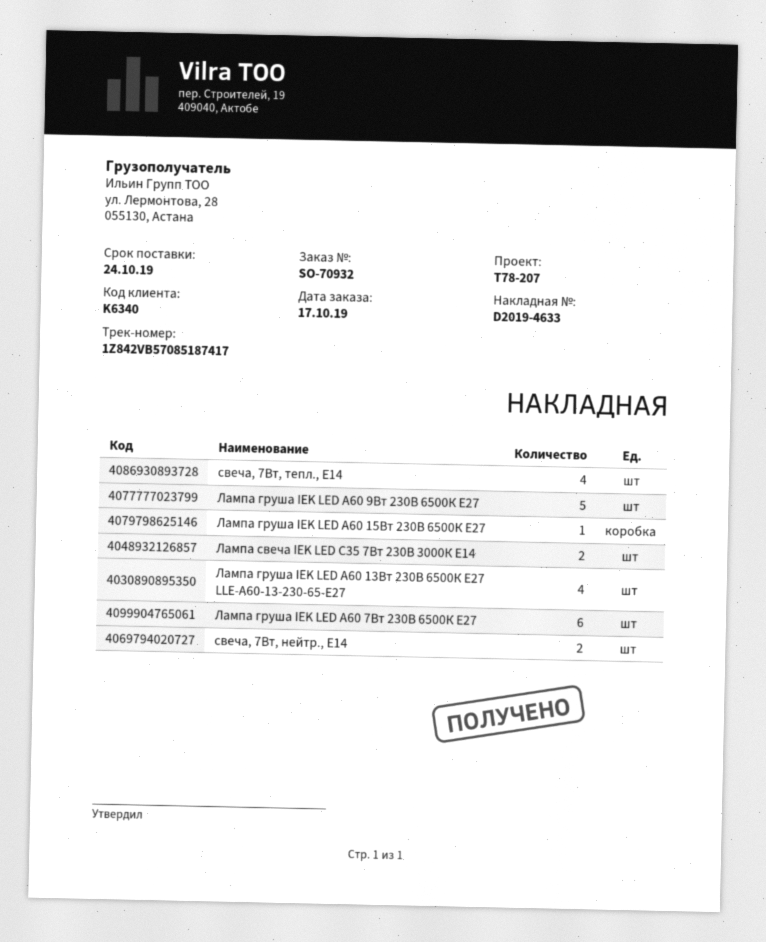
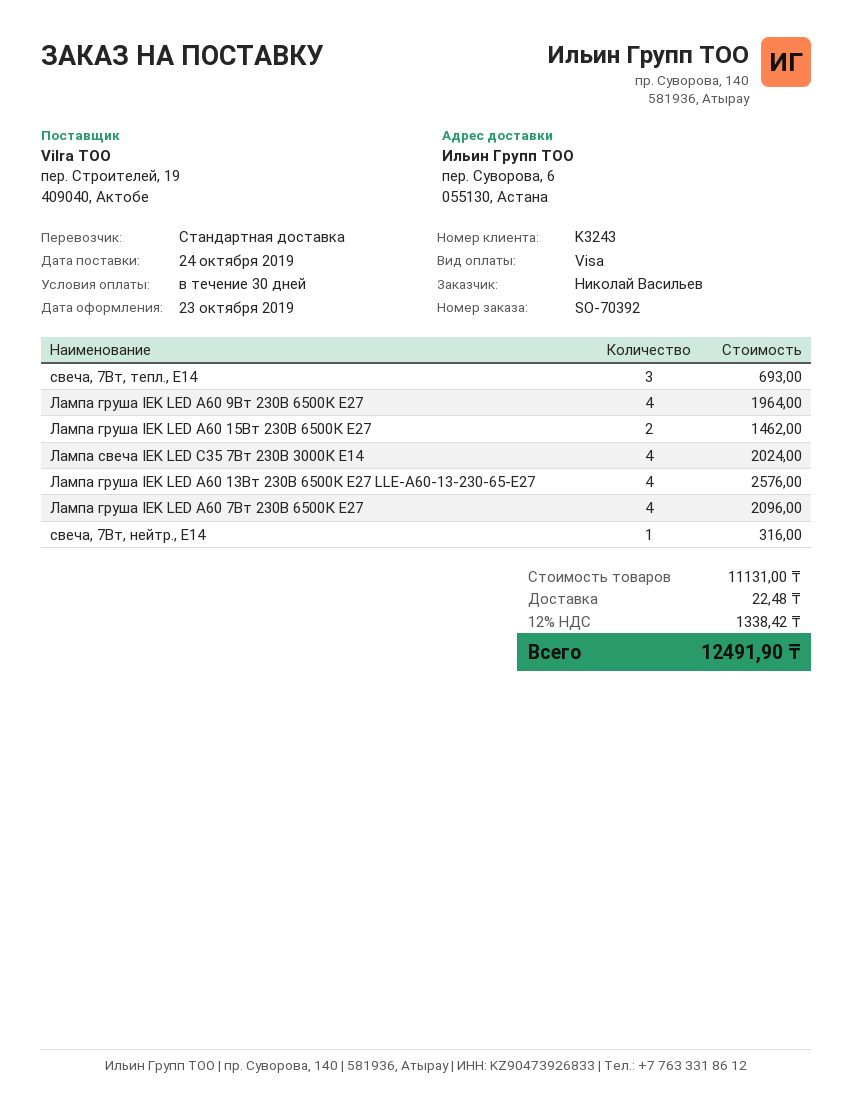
order number: SO-70932 -> SO-70392
order date: 2019-10-17 -> 2019-10-23
customer number: K6340 -> K3243
ship to: ул. Лермонтова, 28, 055130, Астана -> пер. Суворова, 6, 055130, Астана
свеча, 7Вт, тепл., Е14: 4 -> 3
Лампа груша IEK LED A60 9Вт 230В 6500К E27: 5 -> 4
Лампа груша IEK LED A60 15Вт 230В 6500К E27: 1 -> 2
Лампа свеча IEK LED C35 7Вт 230В 3000К E14: 2 -> 4
Лампа груша IEK LED A60 7Вт 230В 6500К E27: 6 -> 4
свеча, 7Вт, нейтр., Е14: 2 -> 1

